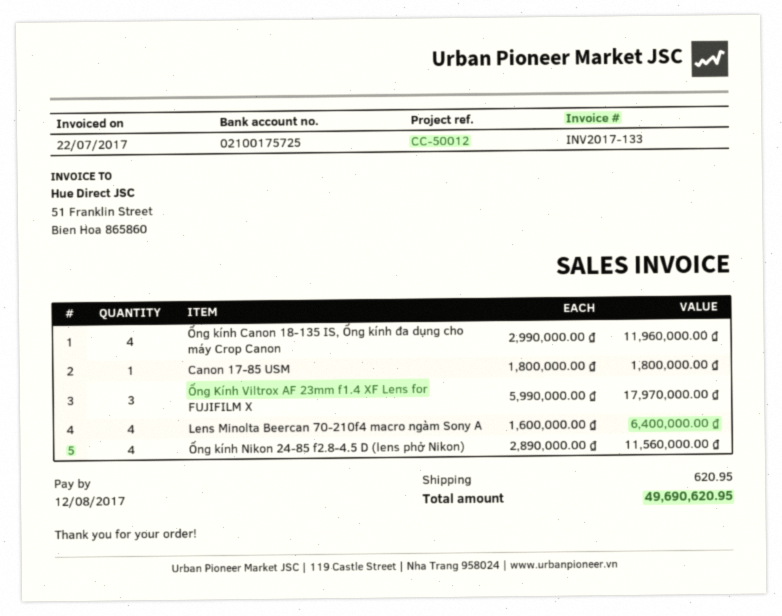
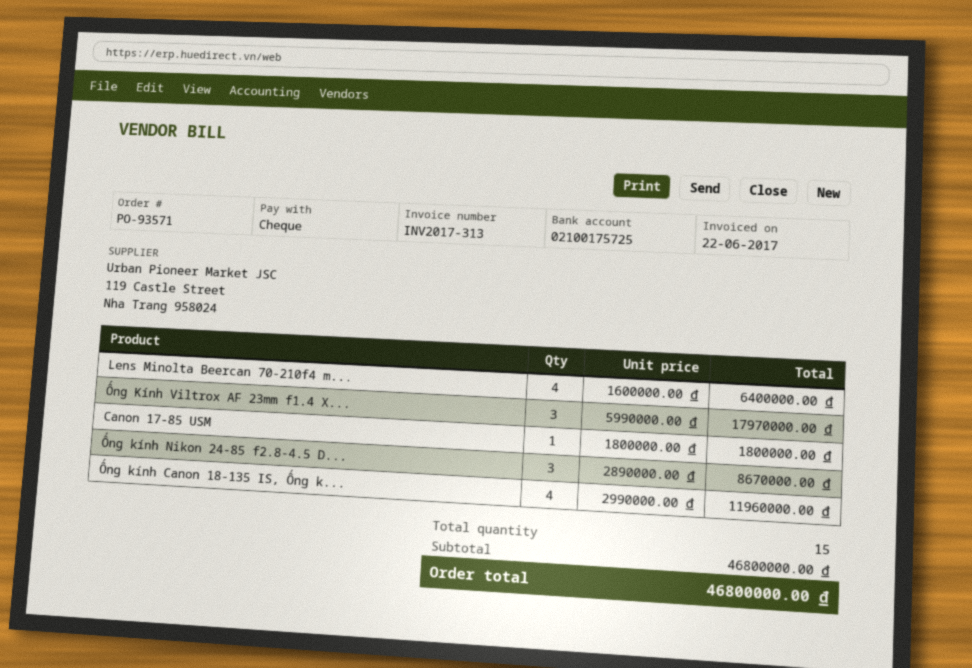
invoice number: INV2017-133 -> INV2017-313
invoice date: 2017-07-22 -> 2017-06-22
Ống kính Nikon 24-85 f2.8-4.5 D (lens phở Nikon): 4 x 2890000.00 = 11560000.00 -> 3 x 2890000.00 = 8670000.00
shipping: 620.95 -> none
total: 49690620.95 -> 46800000.00

